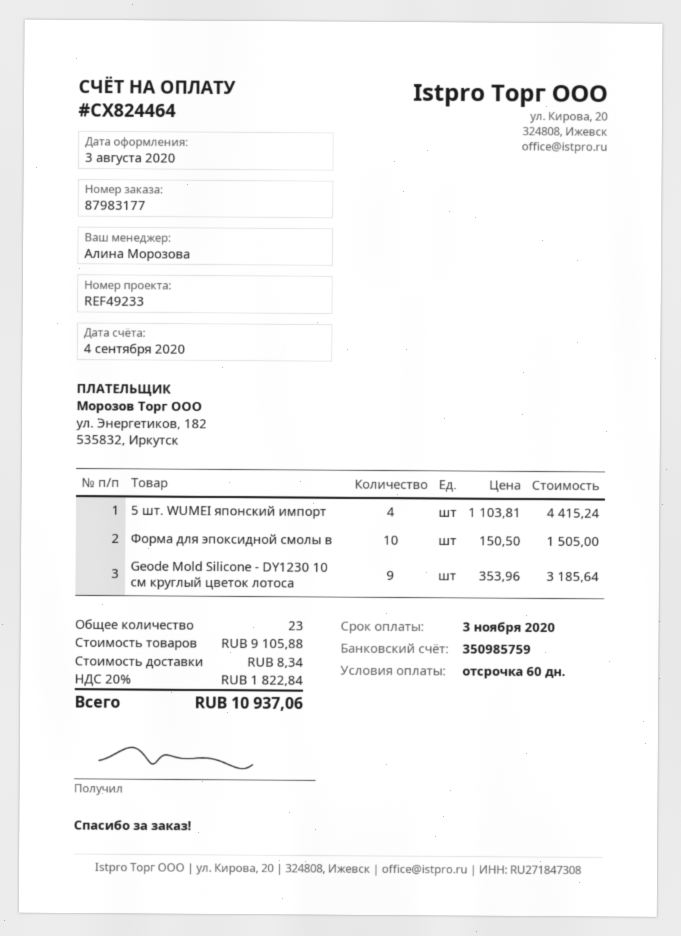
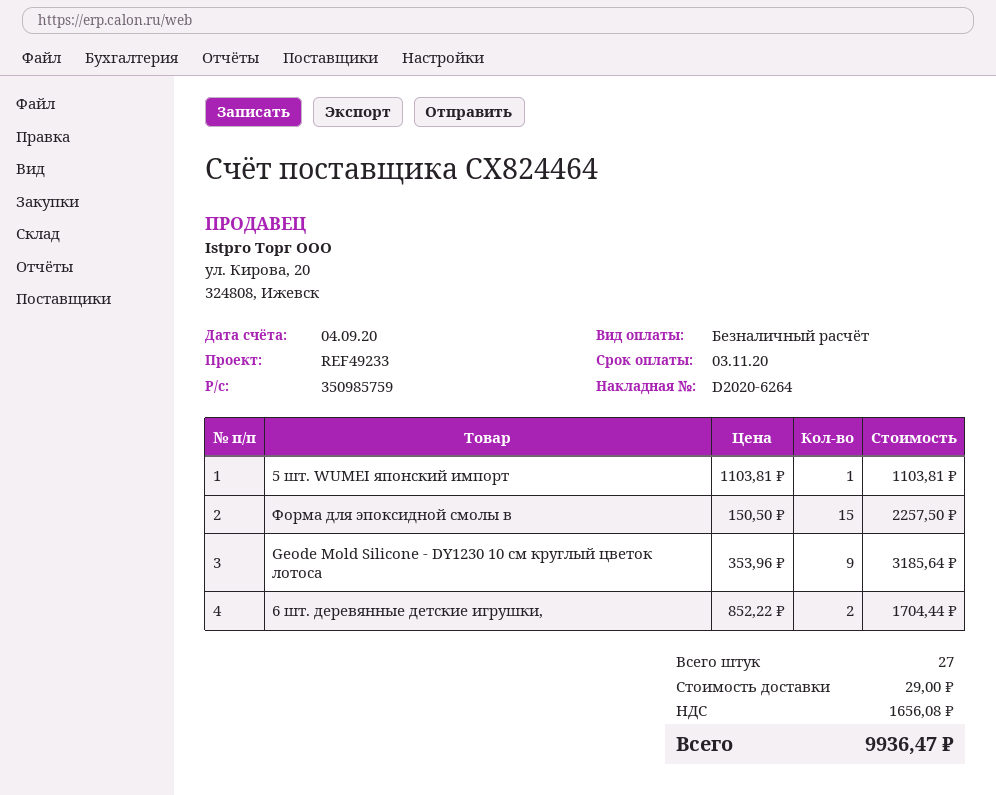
5 шт. WUMEI японский импорт: 4 x 1103.81 = 4415.24 -> 1 x 1103.81 = 1103.81
Форма для эпоксидной смолы в: 10 x 150.50 = 1505.00 -> 15 x 150.50 = 2257.50
6 шт. деревянные детские игрушки,: none -> 2 x 852.22 = 1704.44
total quantity: 23 -> 27
shipping: 8.34 -> 29.00
tax: 1822.84 -> 1656.08
total: 10937.06 -> 9936.47

